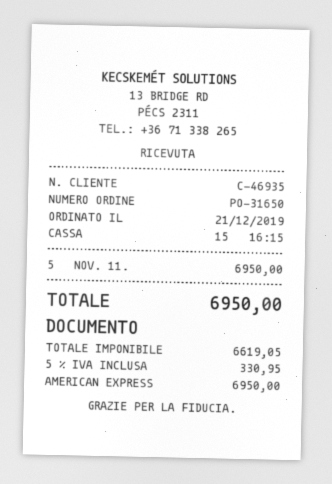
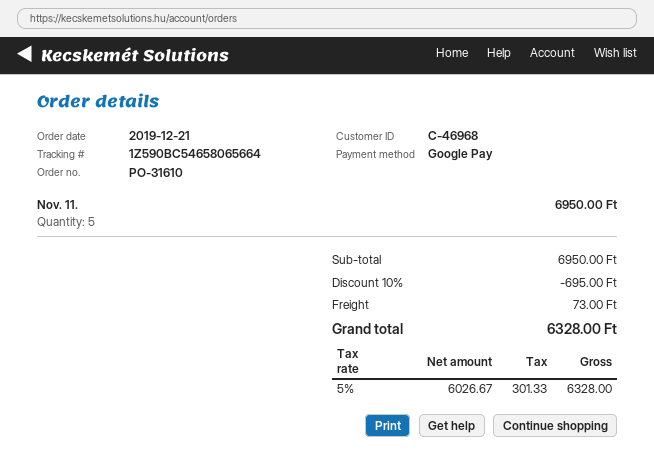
order number: PO-31650 -> PO-31610
customer number: C-46935 -> C-46968
payment method: American Express -> Google Pay
discount: none -> 10% = 695.00
shipping: none -> 73.00
net: 6619.05 -> 6026.67
tax: 5% = 330.95 -> 5% = 301.33
total: 6950.00 -> 6328.00

